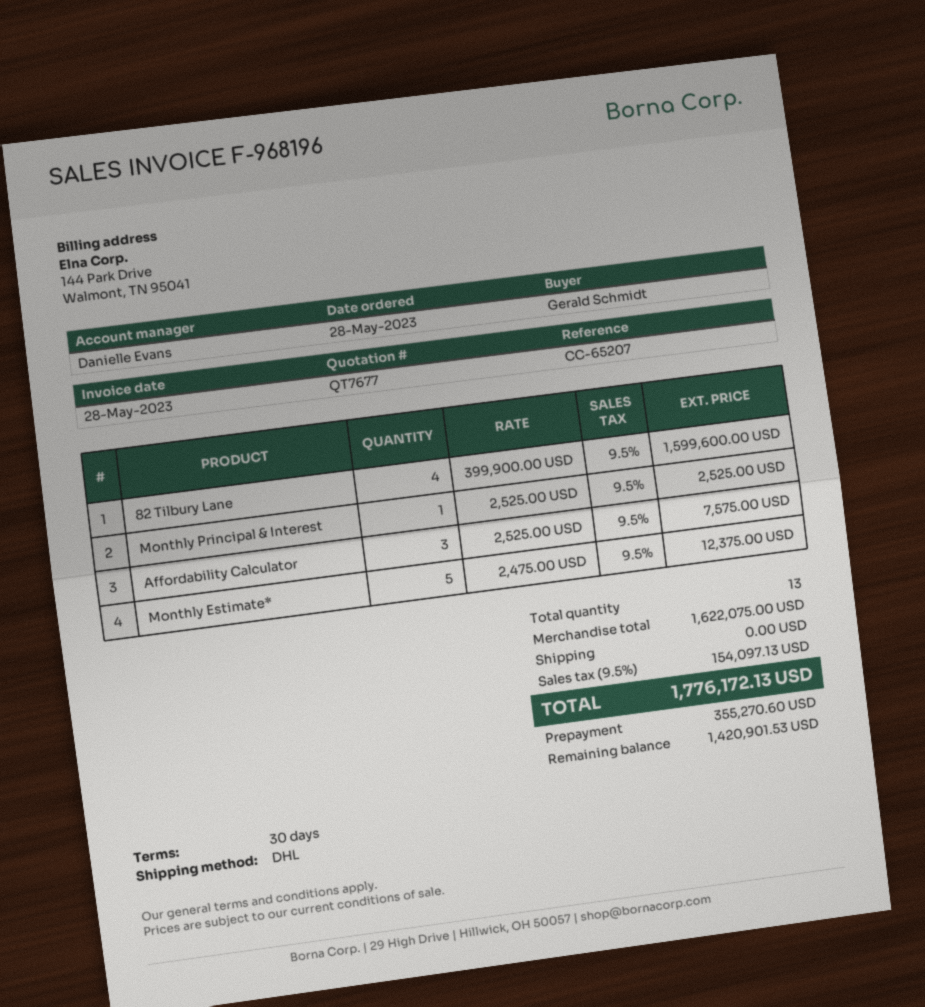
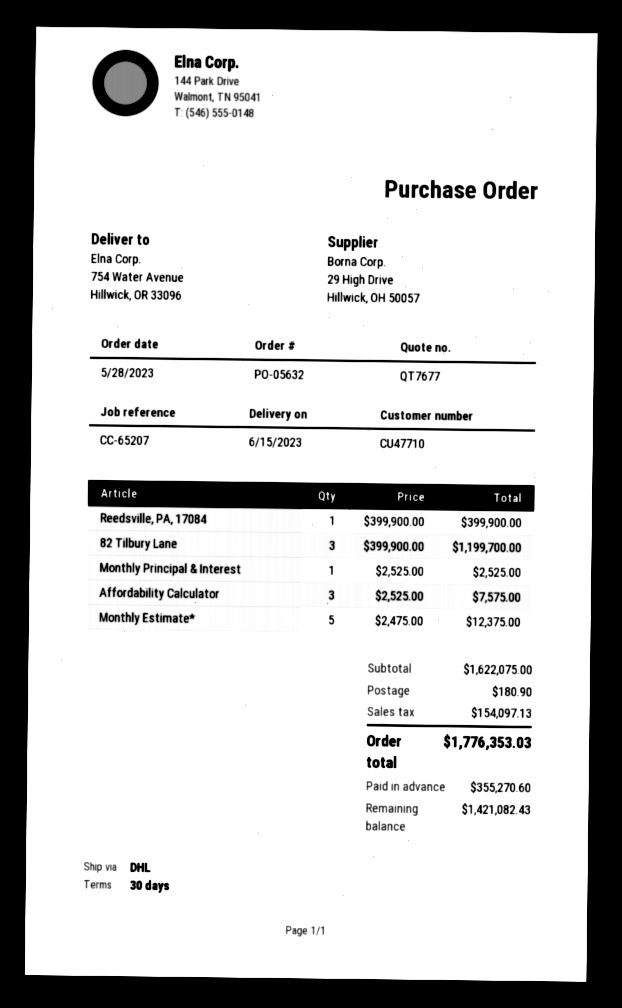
82 Tilbury Lane: 4 x 399900.00 = 1599600.00 -> 3 x 399900.00 = 1199700.00
Reedsville, PA, 17084: none -> 1 x 399900.00 = 399900.00
shipping: 0.00 -> 180.90
total: 1776172.13 -> 1776353.03
balance: 1420901.53 -> 1421082.43

